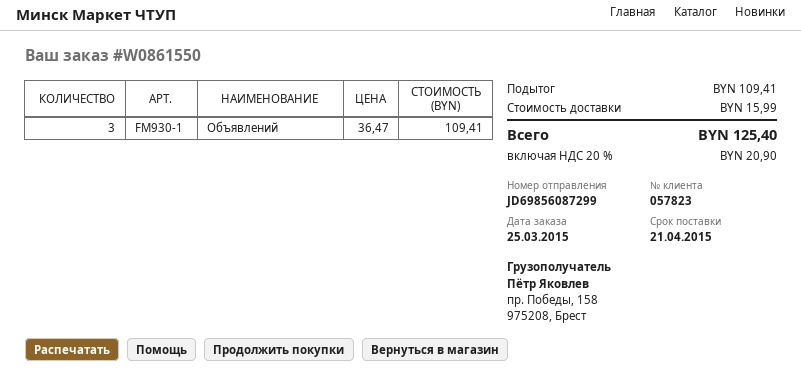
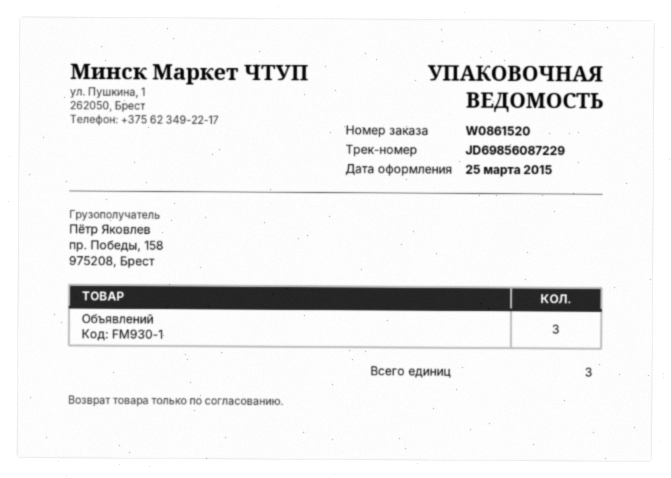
order number: W0861550 -> W0861520
tracking number: JD69856087299 -> JD69856087229

